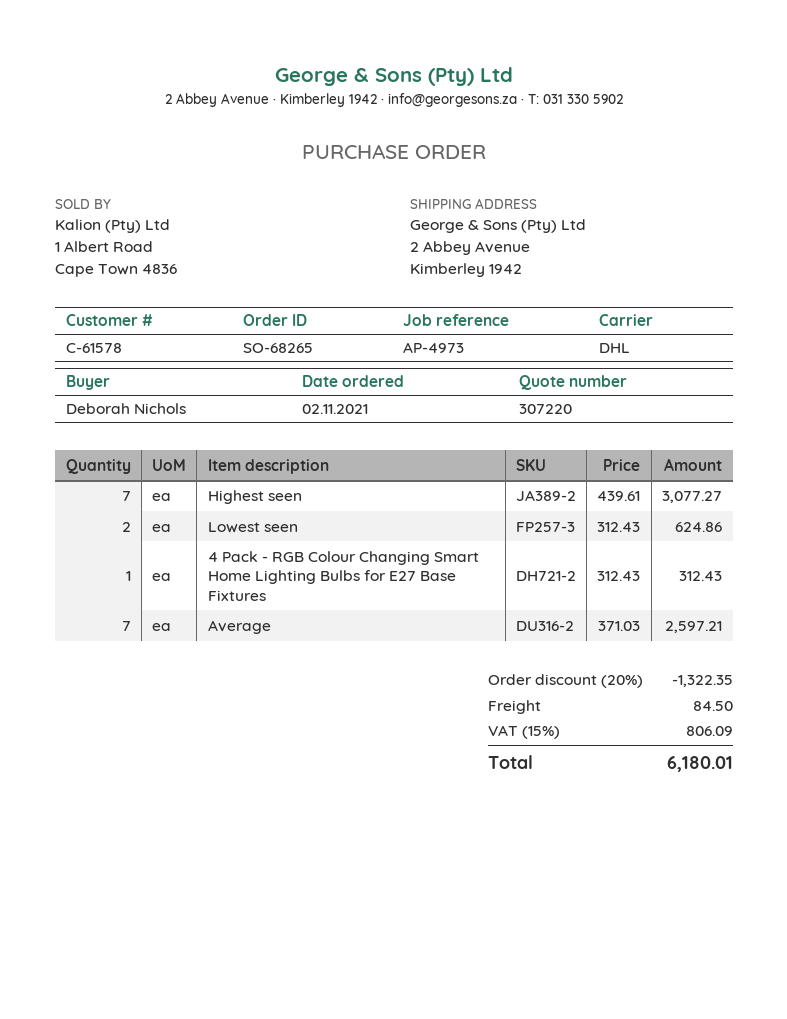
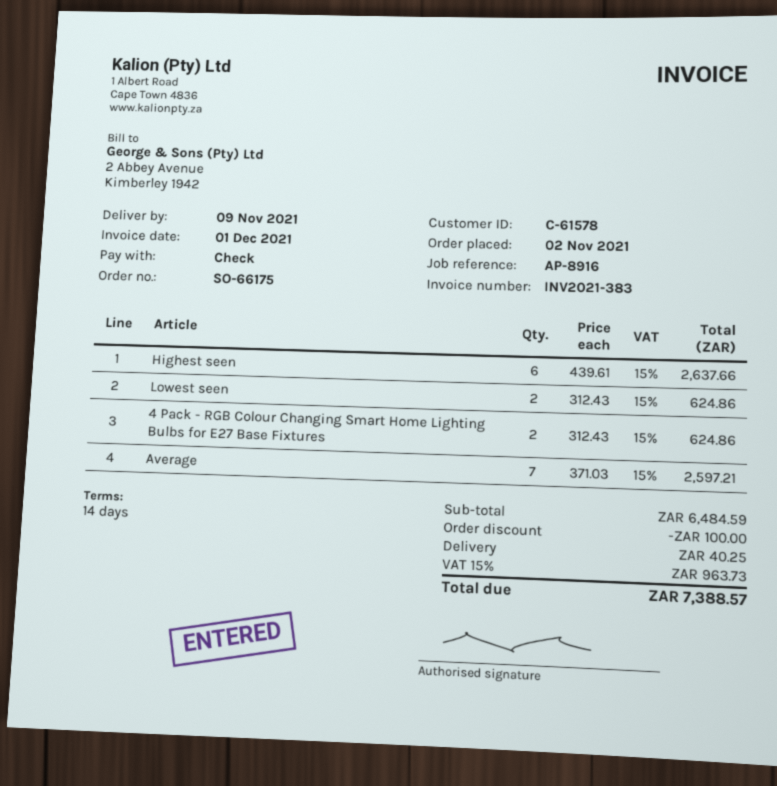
order number: SO-68265 -> SO-66175
reference: AP-4973 -> AP-8916
Highest seen: 7 x 439.61 = 3077.27 -> 6 x 439.61 = 2637.66
4 Pack - RGB Colour Changing Smart Home Lighting Bulbs for E27 Base Fixtures: 1 x 312.43 = 312.43 -> 2 x 312.43 = 624.86
discount: 1322.35 -> 100.00
shipping: 84.50 -> 40.25
tax: 15% = 806.09 -> 15% = 963.73
total: 6180.01 -> 7388.57

